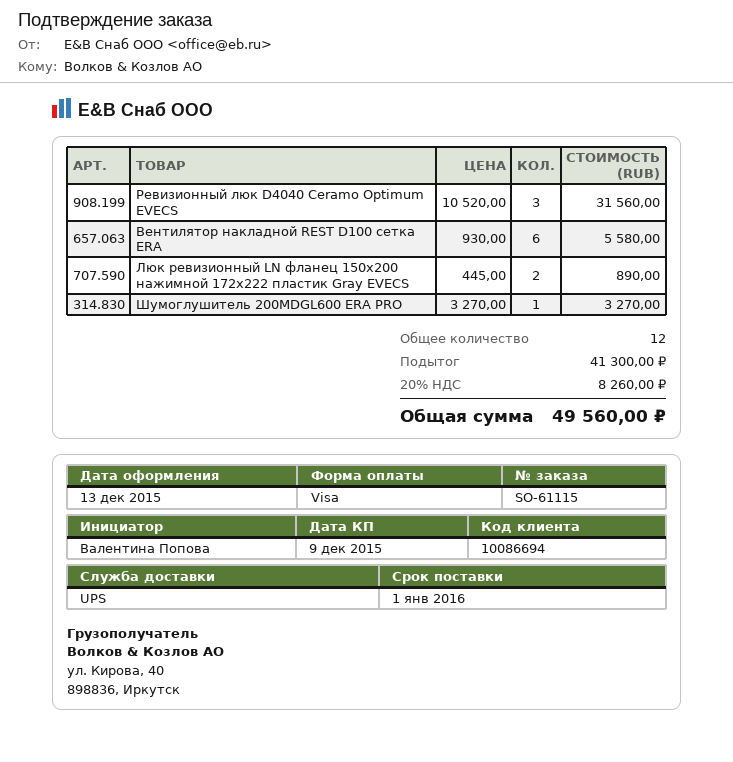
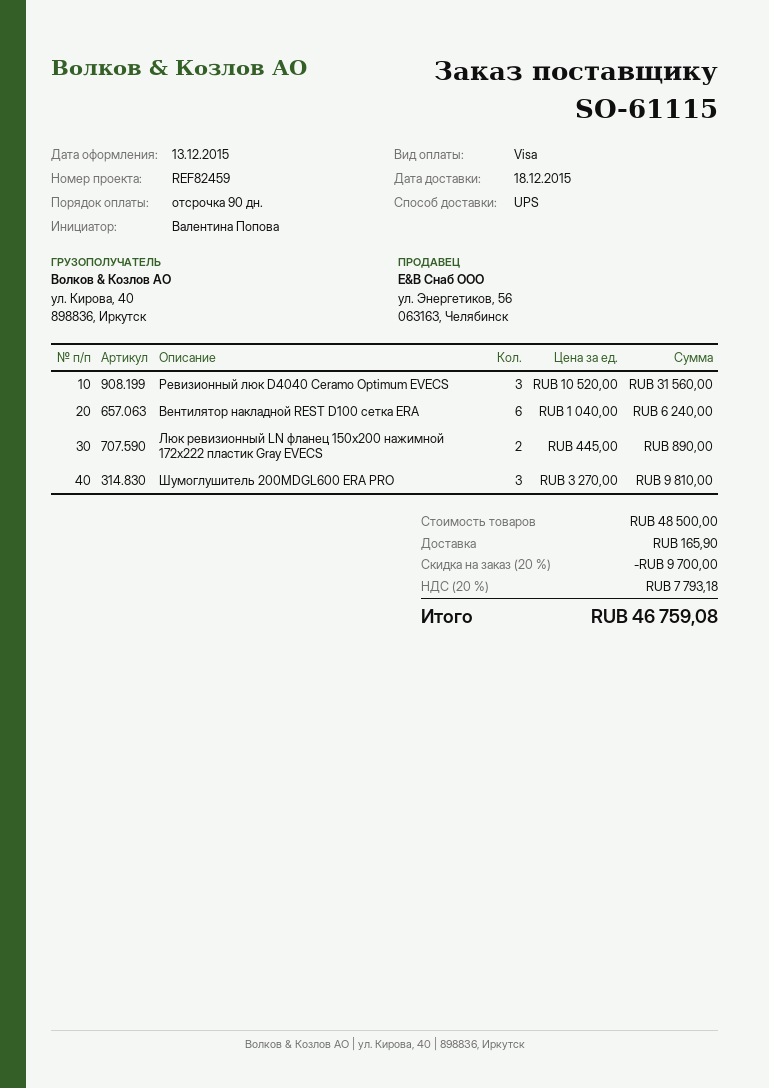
delivery date: 2016-01-01 -> 2015-12-18
Вентилятор накладной REST D100 сетка ERA: 6 x 930.00 = 5580.00 -> 6 x 1040.00 = 6240.00
Шумоглушитель 200MDGL600 ERA PRO: 1 x 3270.00 = 3270.00 -> 3 x 3270.00 = 9810.00
subtotal: 41300.00 -> 48500.00
discount: none -> 20% = 9700.00
shipping: none -> 165.90
tax: 20% = 8260.00 -> 20% = 7793.18
total: 49560.00 -> 46759.08

